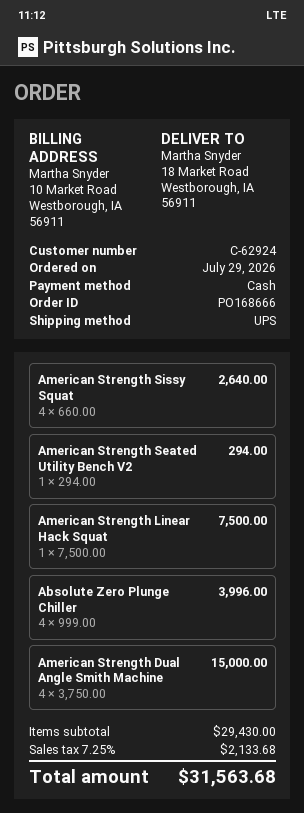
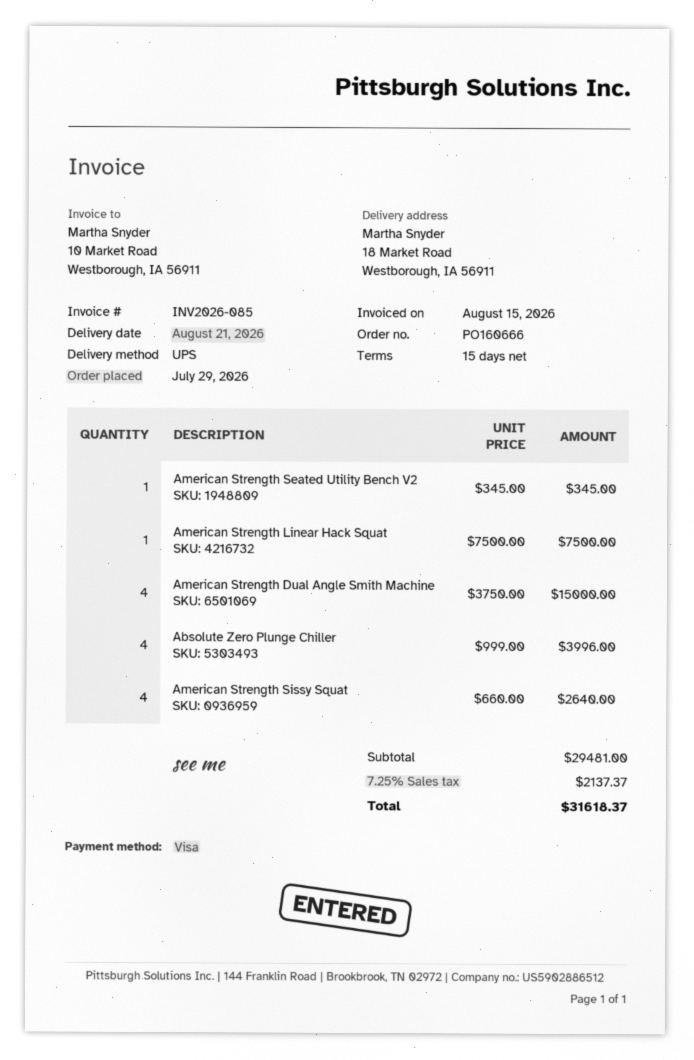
order number: PO168666 -> PO160666
payment method: cash -> Visa
American Strength Seated Utility Bench V2: 1 x 294.00 = 294.00 -> 1 x 345.00 = 345.00
subtotal: 29430.00 -> 29481.00
tax: 7.25% = 2133.68 -> 7.25% = 2137.37
total: 31563.68 -> 31618.37

